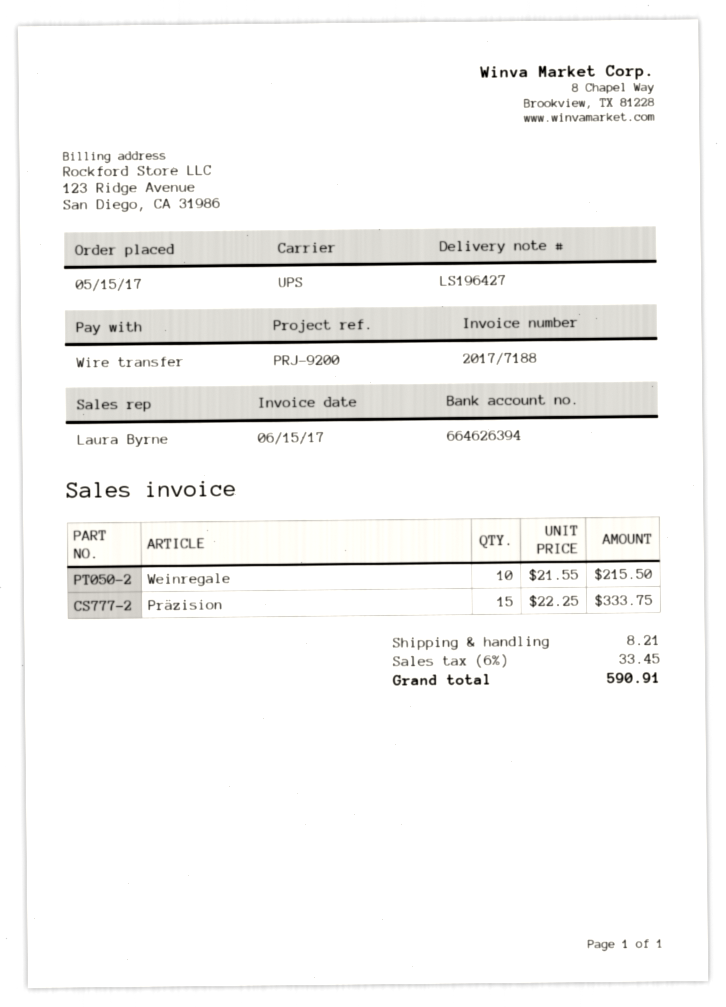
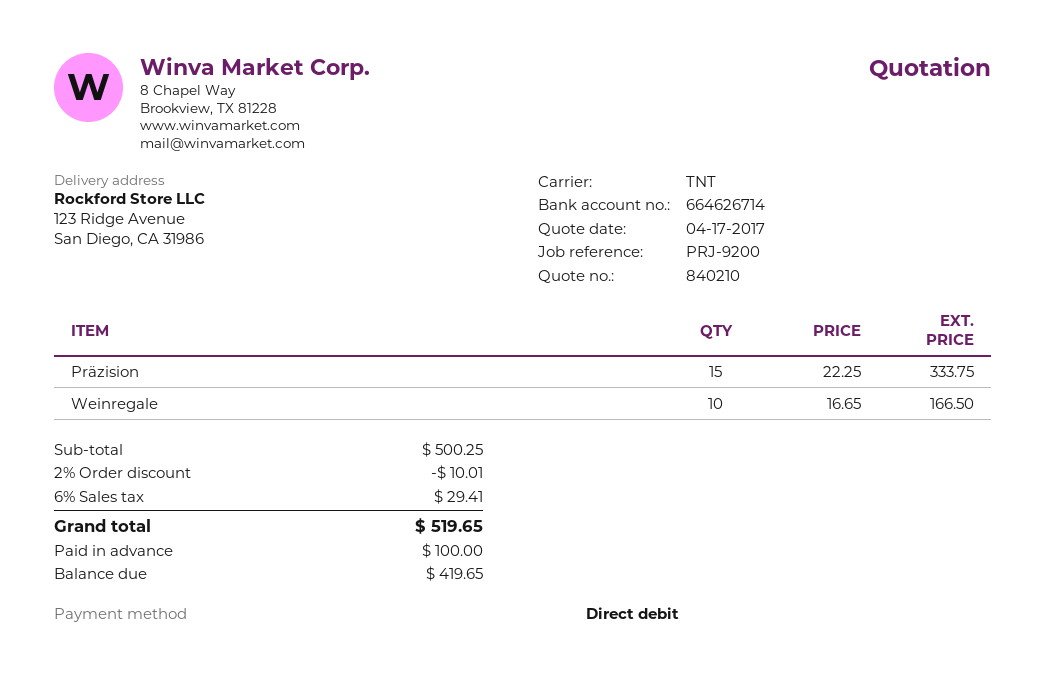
payment method: bank transfer -> direct debit
bank account: 664626394 -> 664626714
shipping method: UPS -> TNT
Weinregale: 10 x 21.55 = 215.50 -> 10 x 16.65 = 166.50
discount: none -> 2% = 10.01
shipping: 8.21 -> none
tax: 6% = 33.45 -> 6% = 29.41
total: 590.91 -> 519.65

